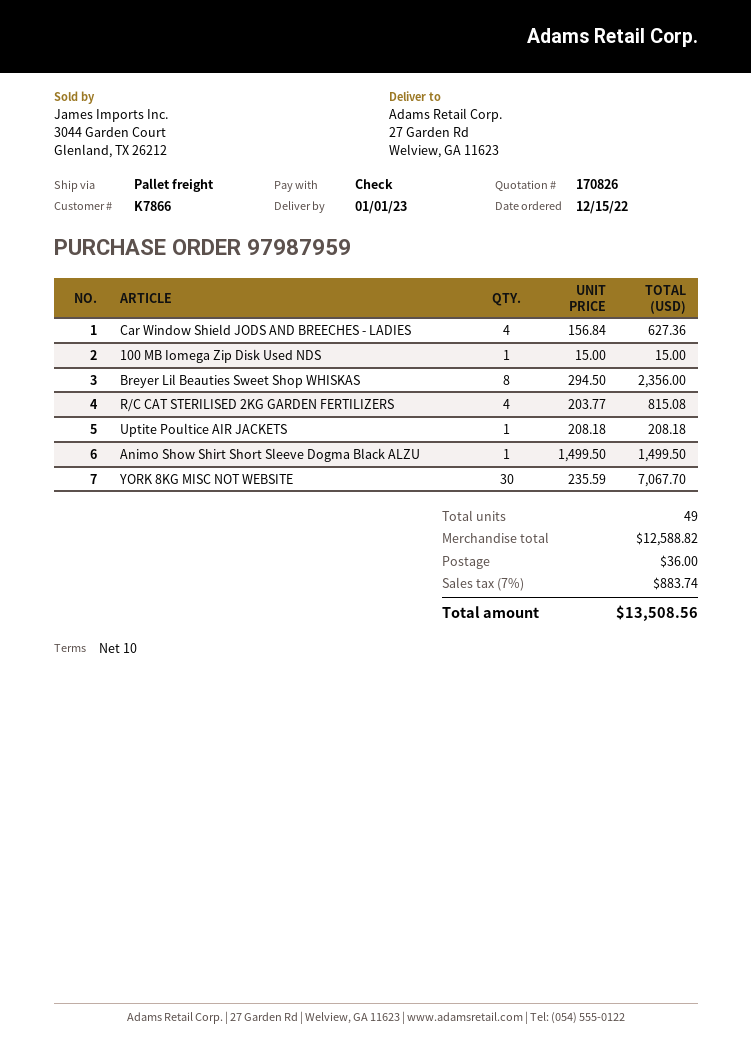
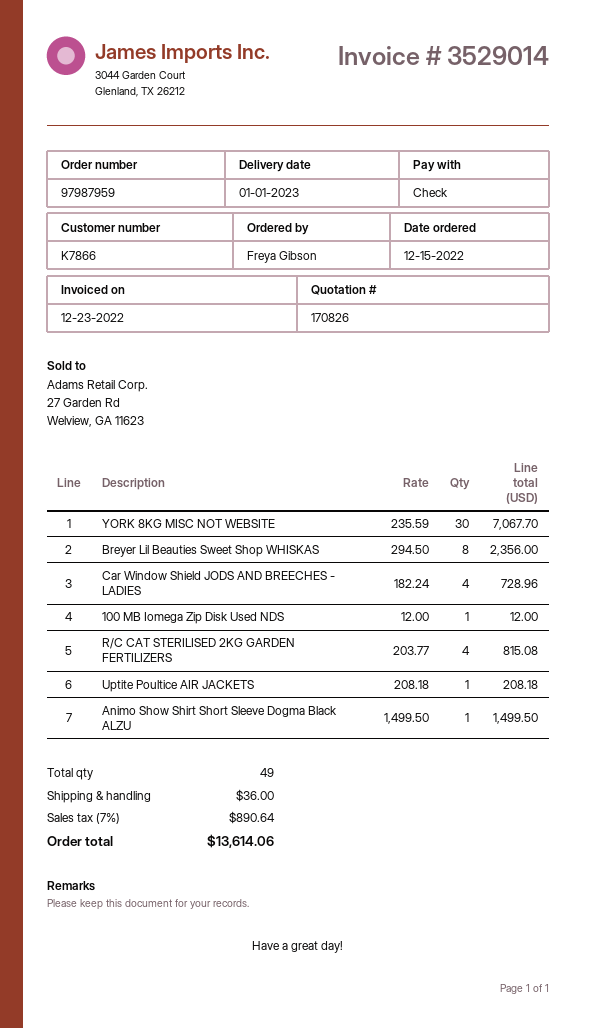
Car Window Shield JODS AND BREECHES - LADIES: 4 x 156.84 = 627.36 -> 4 x 182.24 = 728.96
100 MB Iomega Zip Disk Used NDS: 1 x 15.00 = 15.00 -> 1 x 12.00 = 12.00
tax: 7% = 883.74 -> 7% = 890.64
total: 13508.56 -> 13614.06

